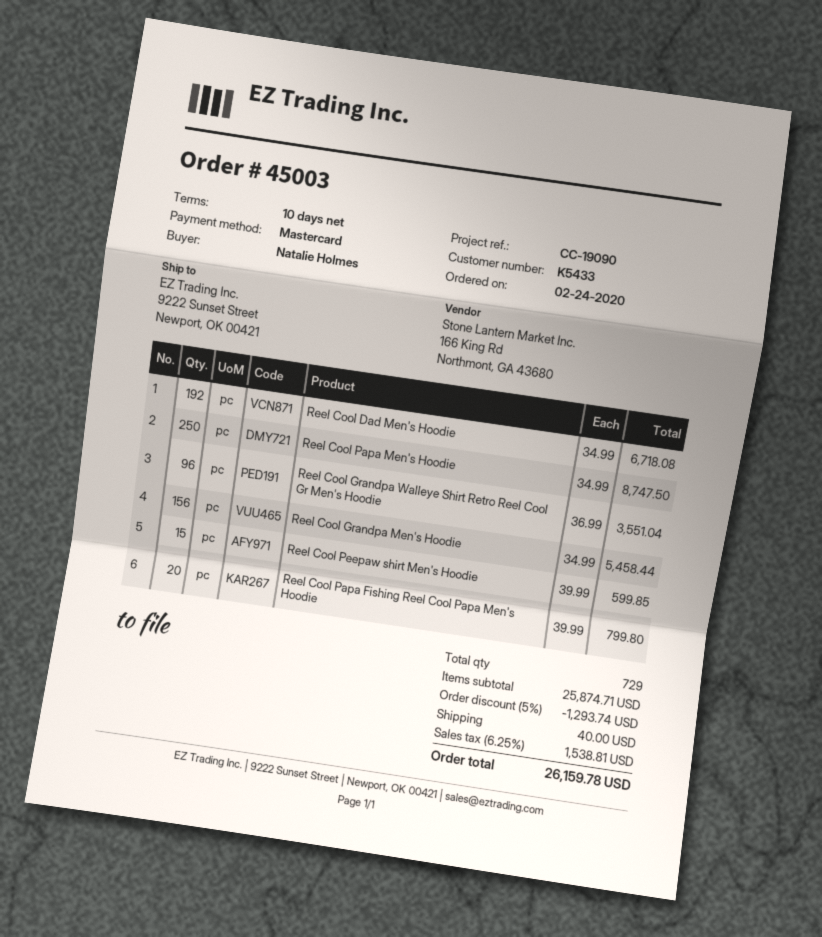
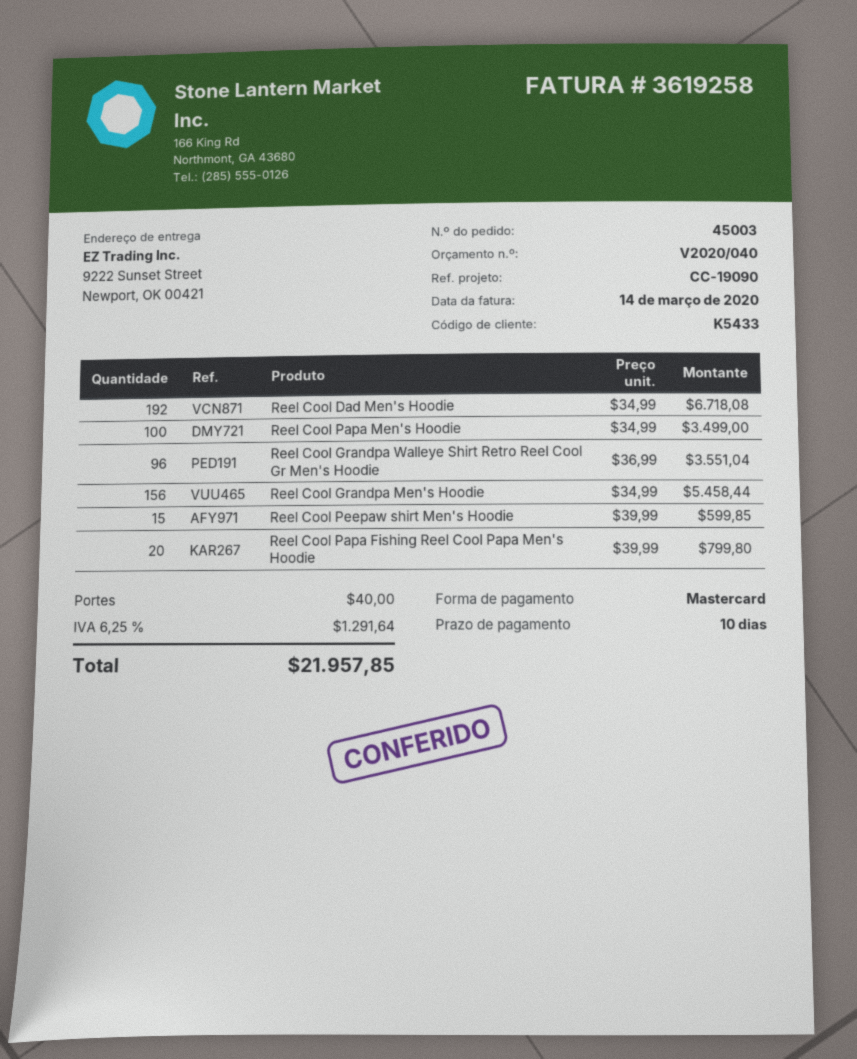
Reel Cool Papa Men's Hoodie: 250 x 34.99 = 8747.50 -> 100 x 34.99 = 3499.00
discount: 5% = 1293.74 -> none
tax: 6.25% = 1538.81 -> 6.25% = 1291.64
total: 26159.78 -> 21957.85

